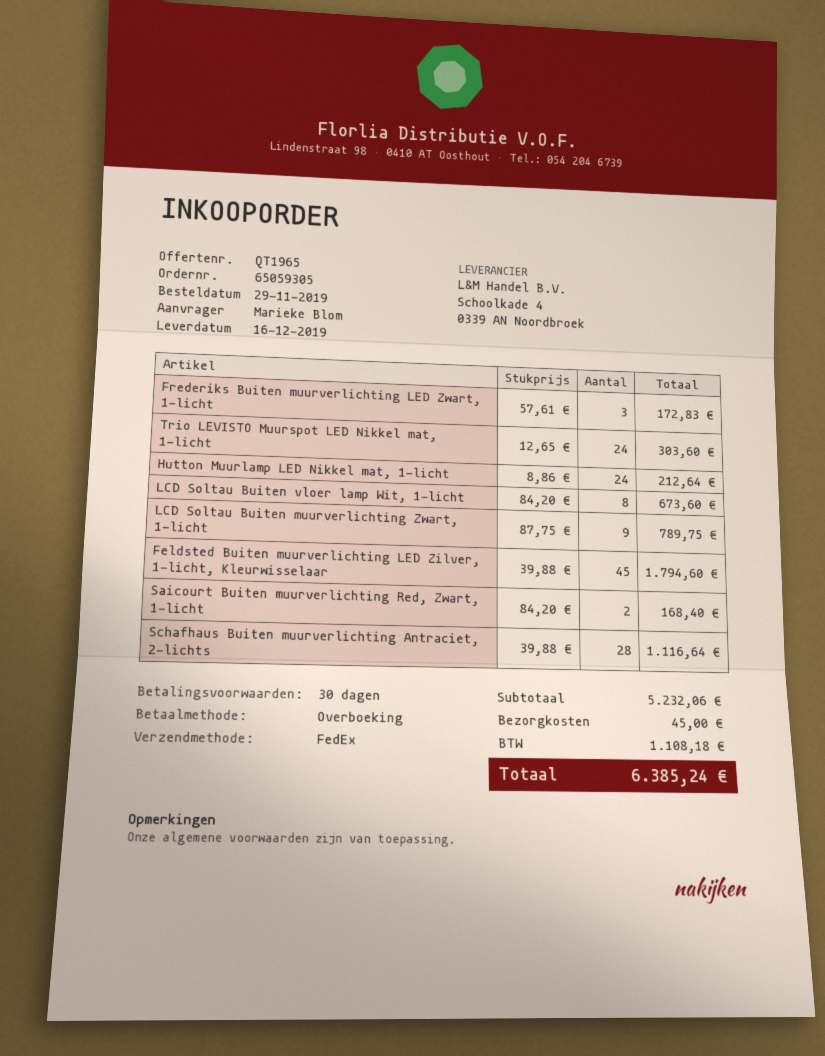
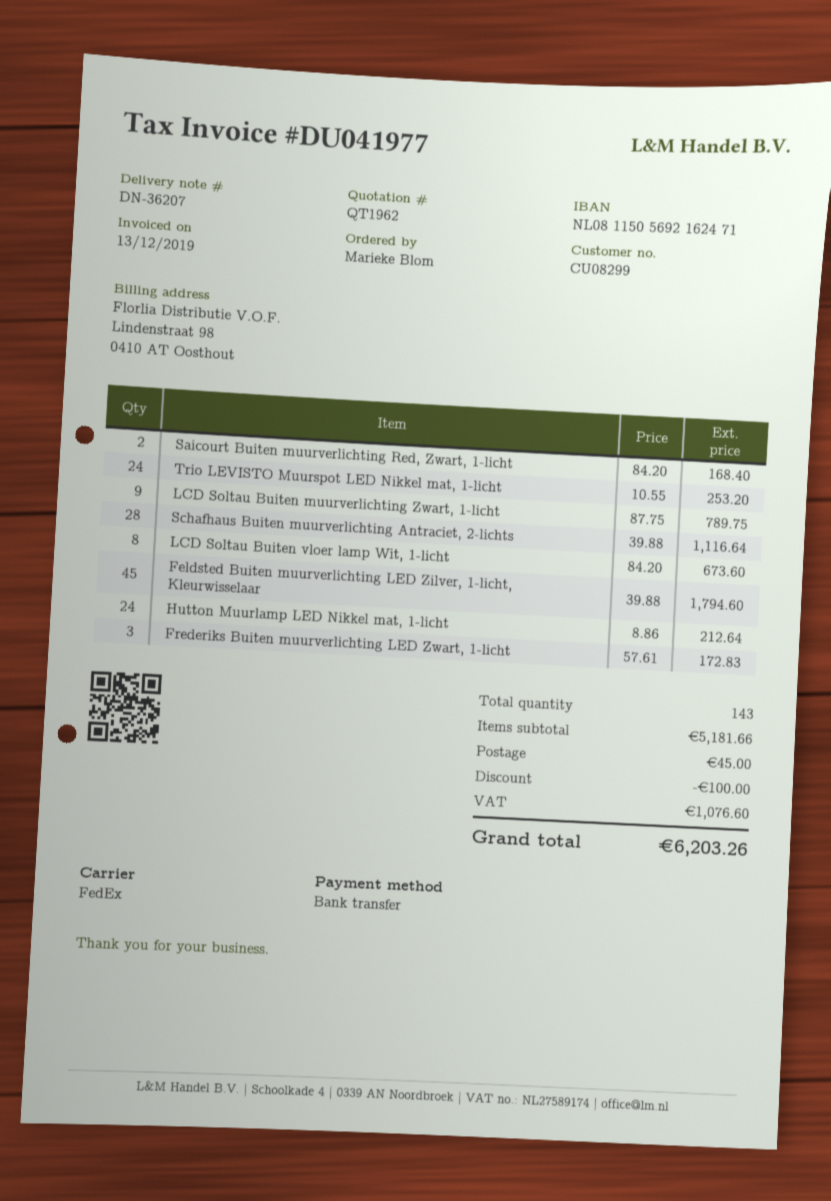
quote number: QT1965 -> QT1962
Trio LEVISTO Muurspot LED Nikkel mat, 1-licht: 24 x 12.65 = 303.60 -> 24 x 10.55 = 253.20
subtotal: 5232.06 -> 5181.66
discount: none -> 100.00
tax: 1108.18 -> 1076.60
total: 6385.24 -> 6203.26

